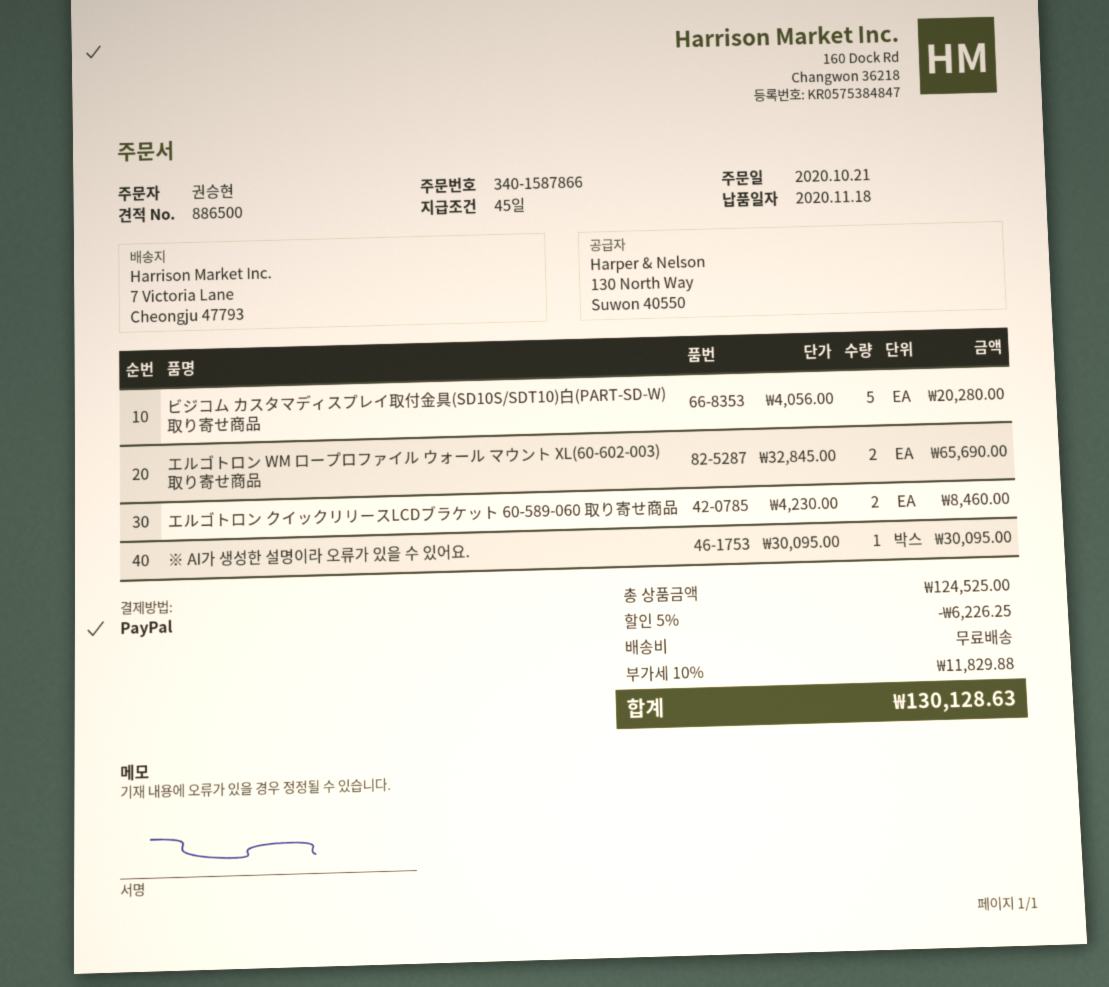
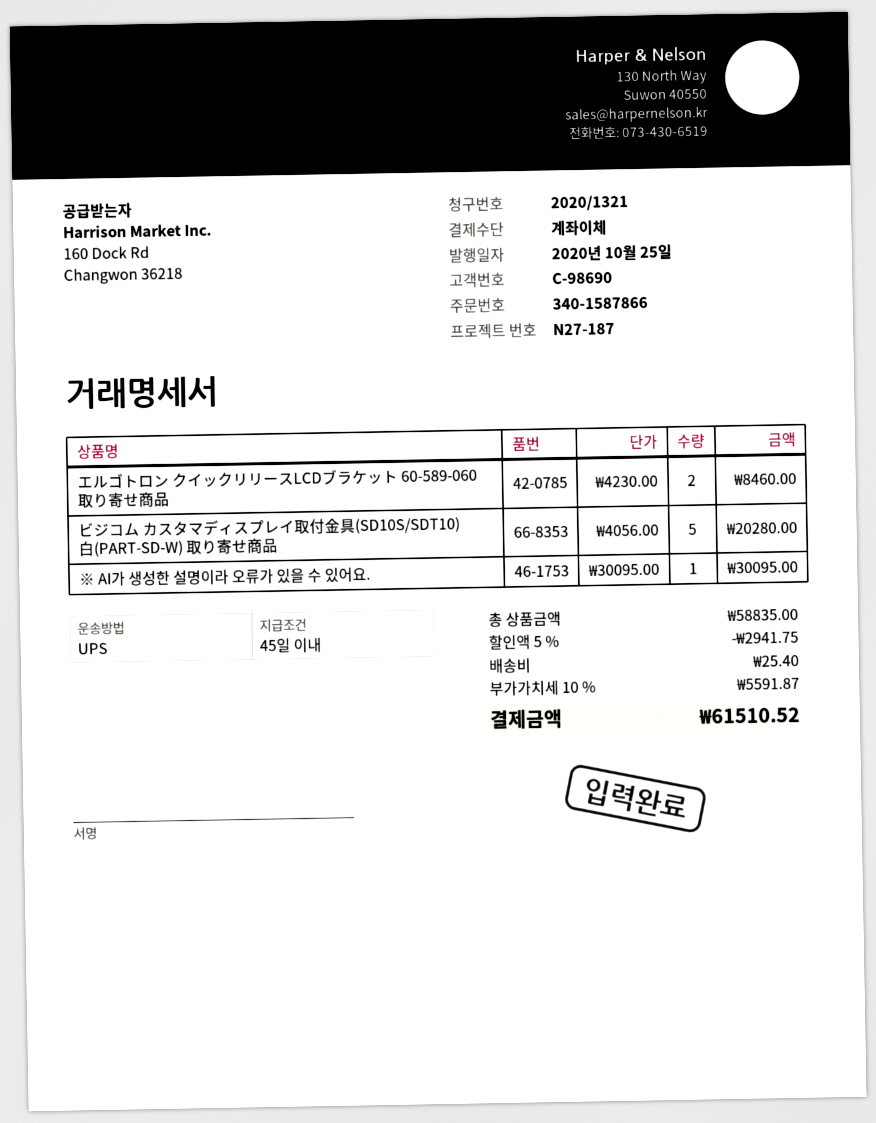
payment method: PayPal -> bank transfer
エルゴトロン WM ロープロファイル ウォール マウント XL(60-602-003) 取り寄せ商品: 2 x 32845.00 = 65690.00 -> none
subtotal: 124525.00 -> 58835.00
discount: 5% = 6226.25 -> 5% = 2941.75
shipping: 0.00 -> 25.40
tax: 10% = 11829.88 -> 10% = 5591.87
total: 130128.63 -> 61510.52

